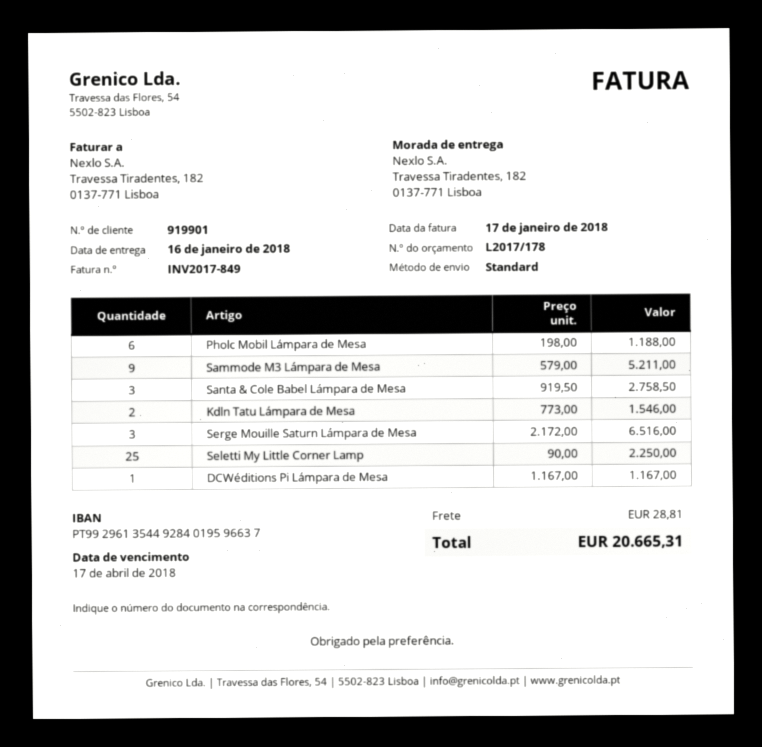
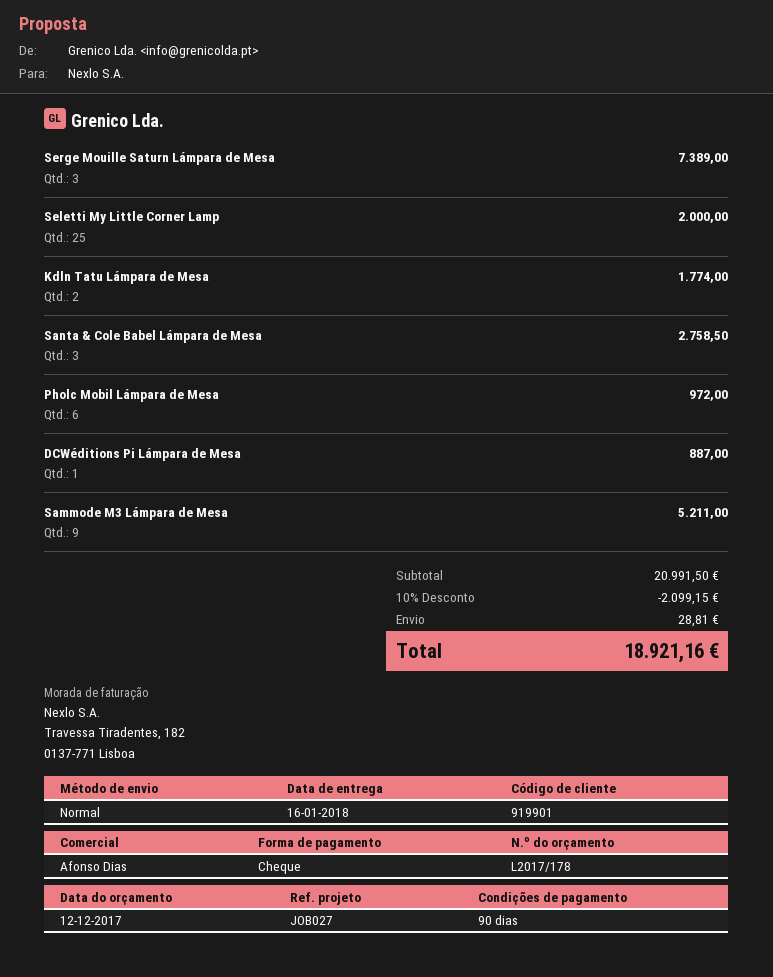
Pholc Mobil Lámpara de Mesa: 6 for 1188.00 -> 6 for 972.00
Kdln Tatu Lámpara de Mesa: 2 for 1546.00 -> 2 for 1774.00
Serge Mouille Saturn Lámpara de Mesa: 3 for 6516.00 -> 3 for 7389.00
Seletti My Little Corner Lamp: 25 for 2250.00 -> 25 for 2000.00
DCWéditions Pi Lámpara de Mesa: 1 for 1167.00 -> 1 for 887.00
discount: none -> 10% = 2099.15
total: 20665.31 -> 18921.16

